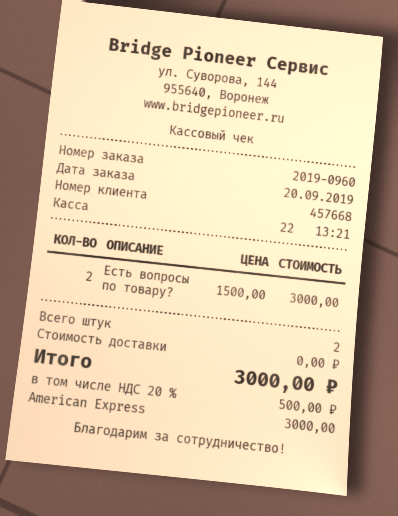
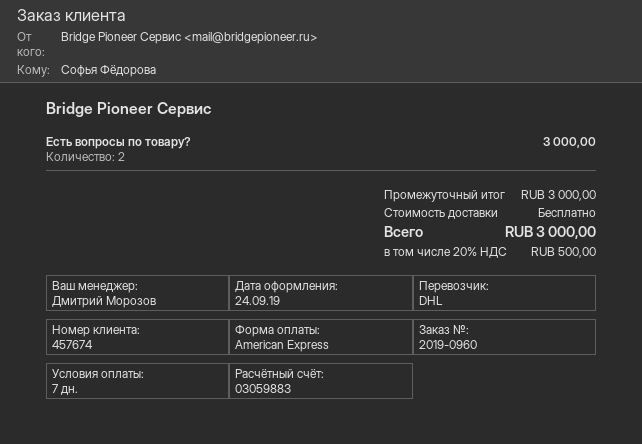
order date: 2019-09-20 -> 2019-09-24
customer number: 457668 -> 457674

